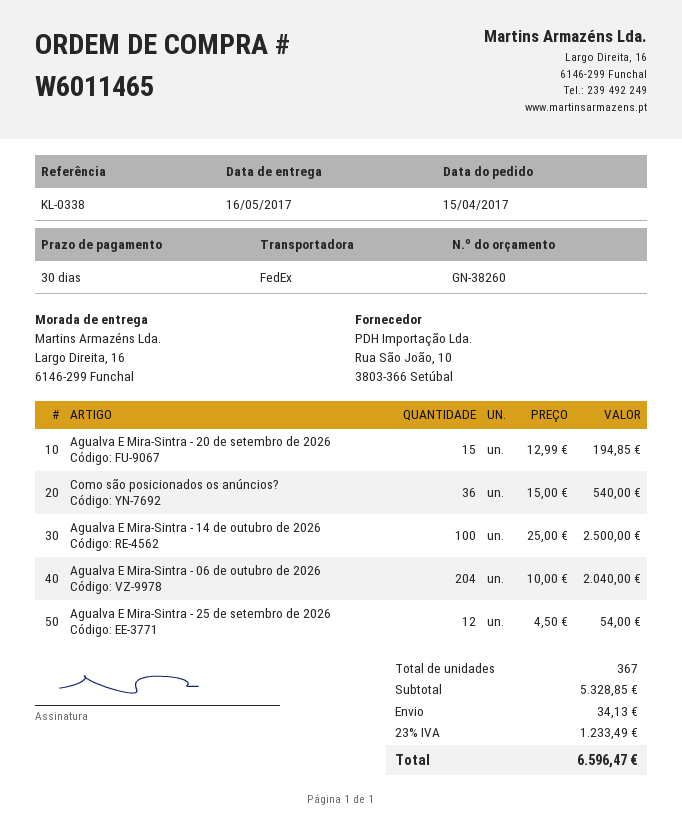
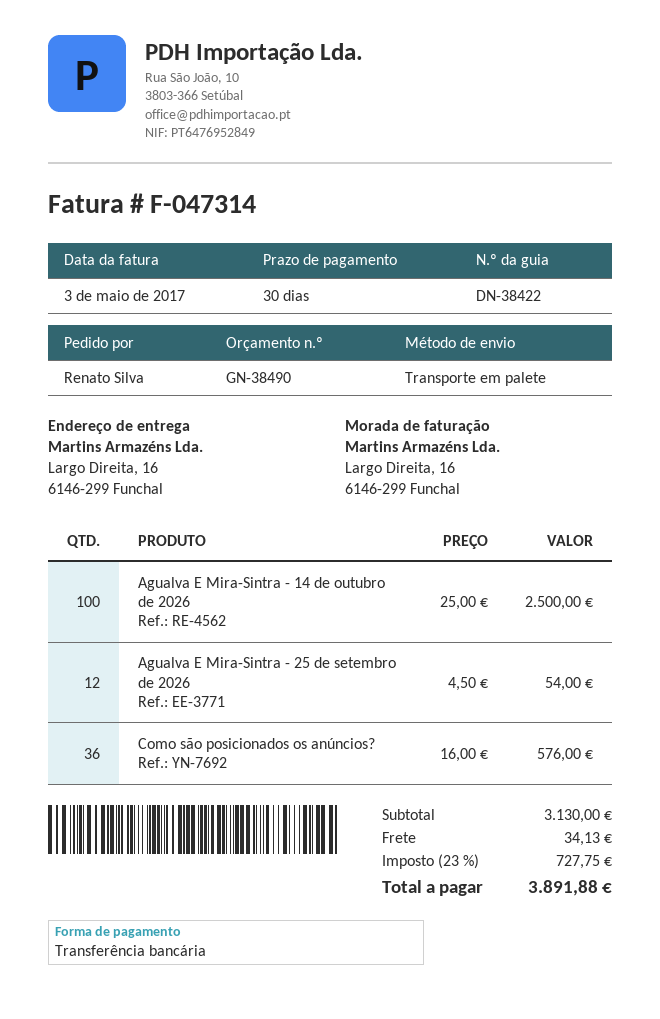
quote number: GN-38260 -> GN-38490
shipping method: FedEx -> pallet freight
Agualva E Mira-Sintra - 20 de setembro de 2026: 15 x 12.99 = 194.85 -> none
Como são posicionados os anúncios?: 36 x 15.00 = 540.00 -> 36 x 16.00 = 576.00
Agualva E Mira-Sintra - 06 de outubro de 2026: 204 x 10.00 = 2040.00 -> none
subtotal: 5328.85 -> 3130.00
tax: 23% = 1233.49 -> 23% = 727.75
total: 6596.47 -> 3891.88

